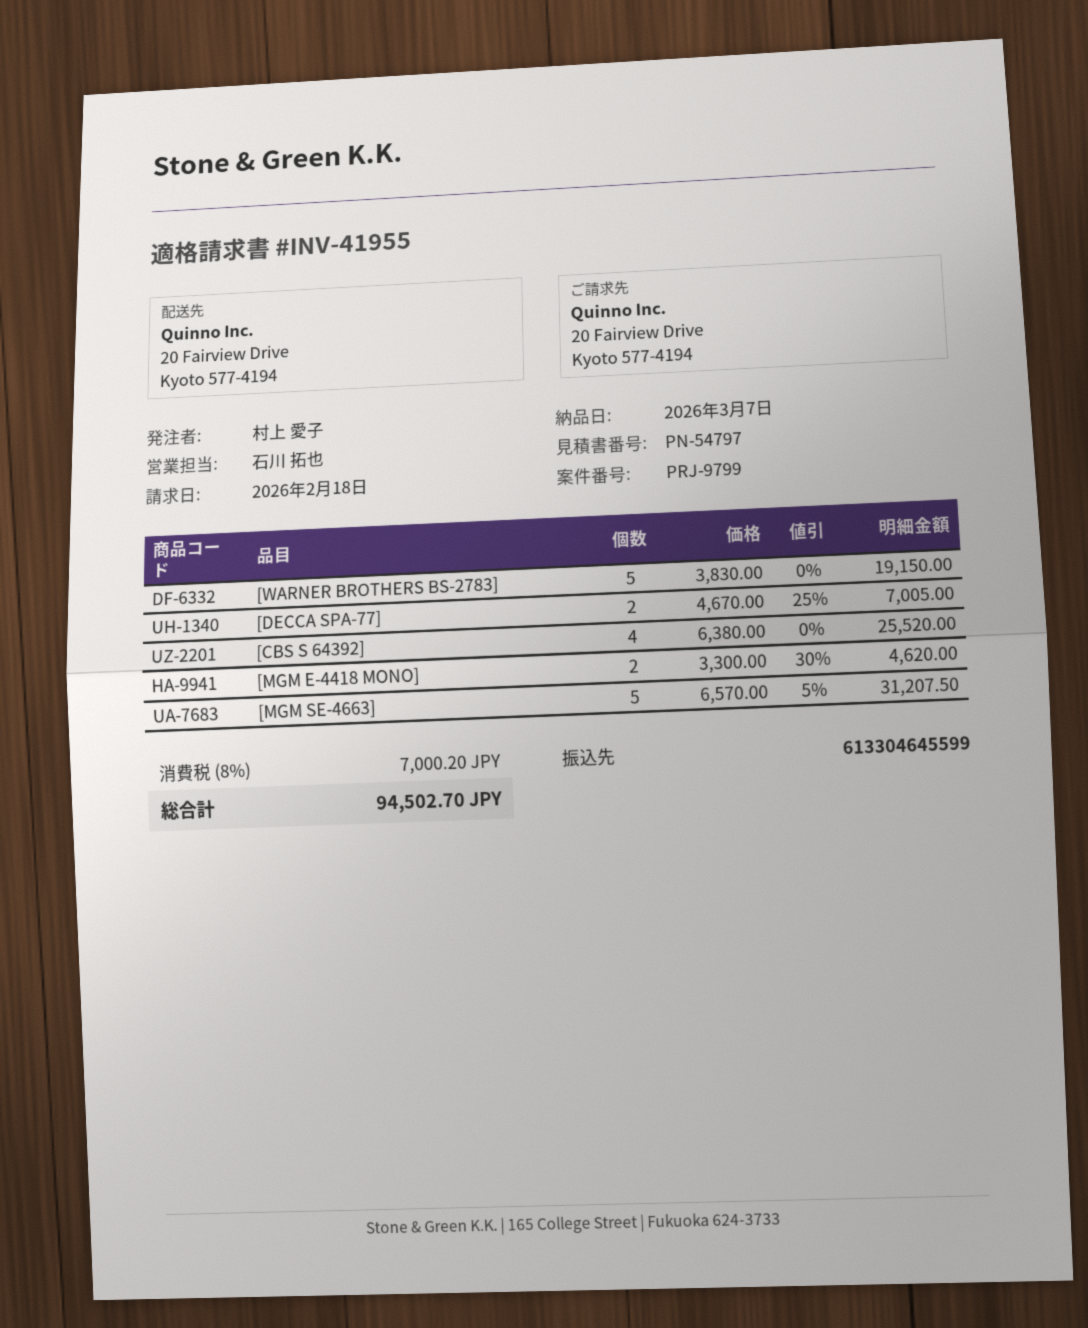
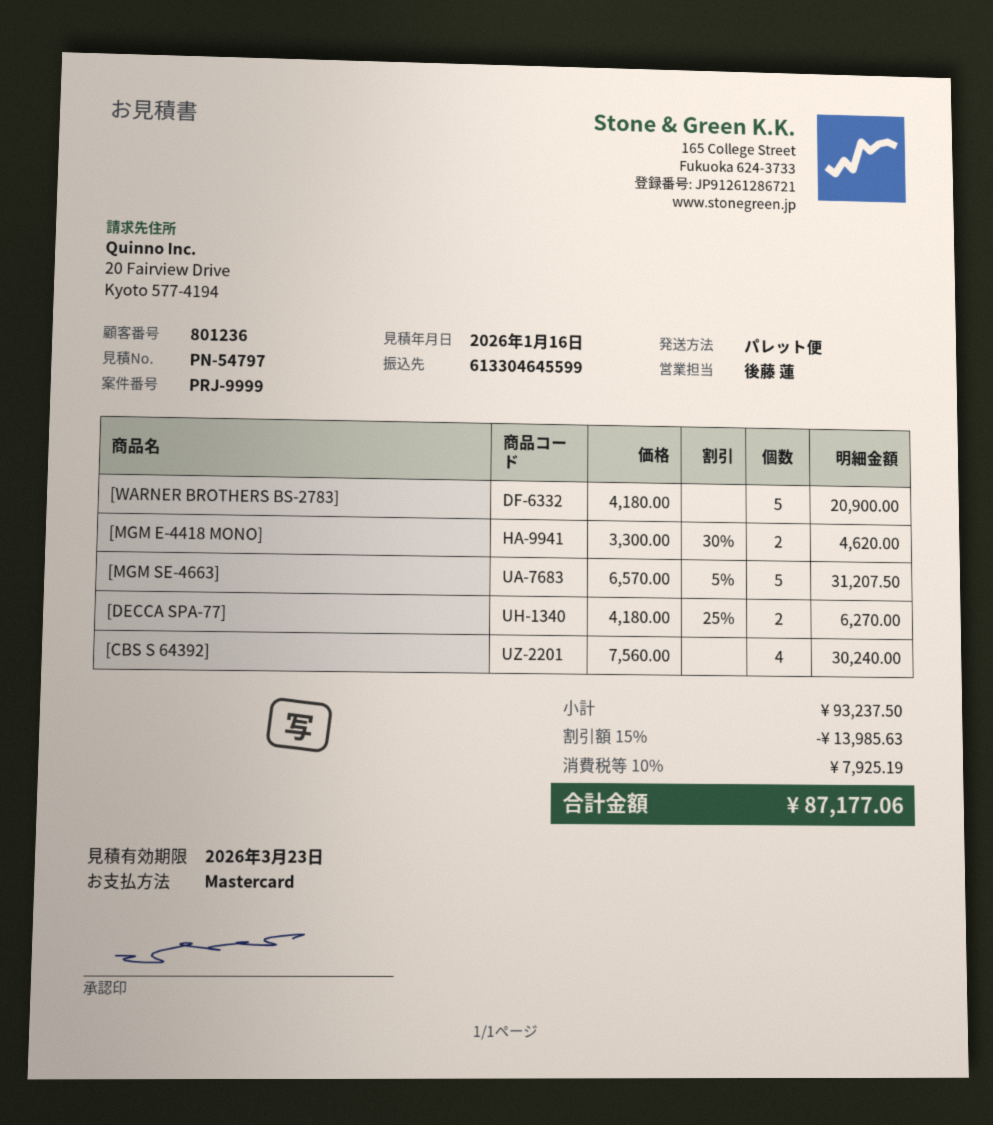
reference: PRJ-9799 -> PRJ-9999
sales rep: 石川 拓也 -> 後藤 蓮
[WARNER BROTHERS BS-2783]: 5 x 3830.00 = 19150.00 -> 5 x 4180.00 = 20900.00
[DECCA SPA-77]: 2 x 4670.00 - 25% = 7005.00 -> 2 x 4180.00 - 25% = 6270.00
[CBS S 64392]: 4 x 6380.00 = 25520.00 -> 4 x 7560.00 = 30240.00
discount: none -> 15% = 13985.63
tax: 8% = 7000.20 -> 10% = 7925.19
total: 94502.70 -> 87177.06

